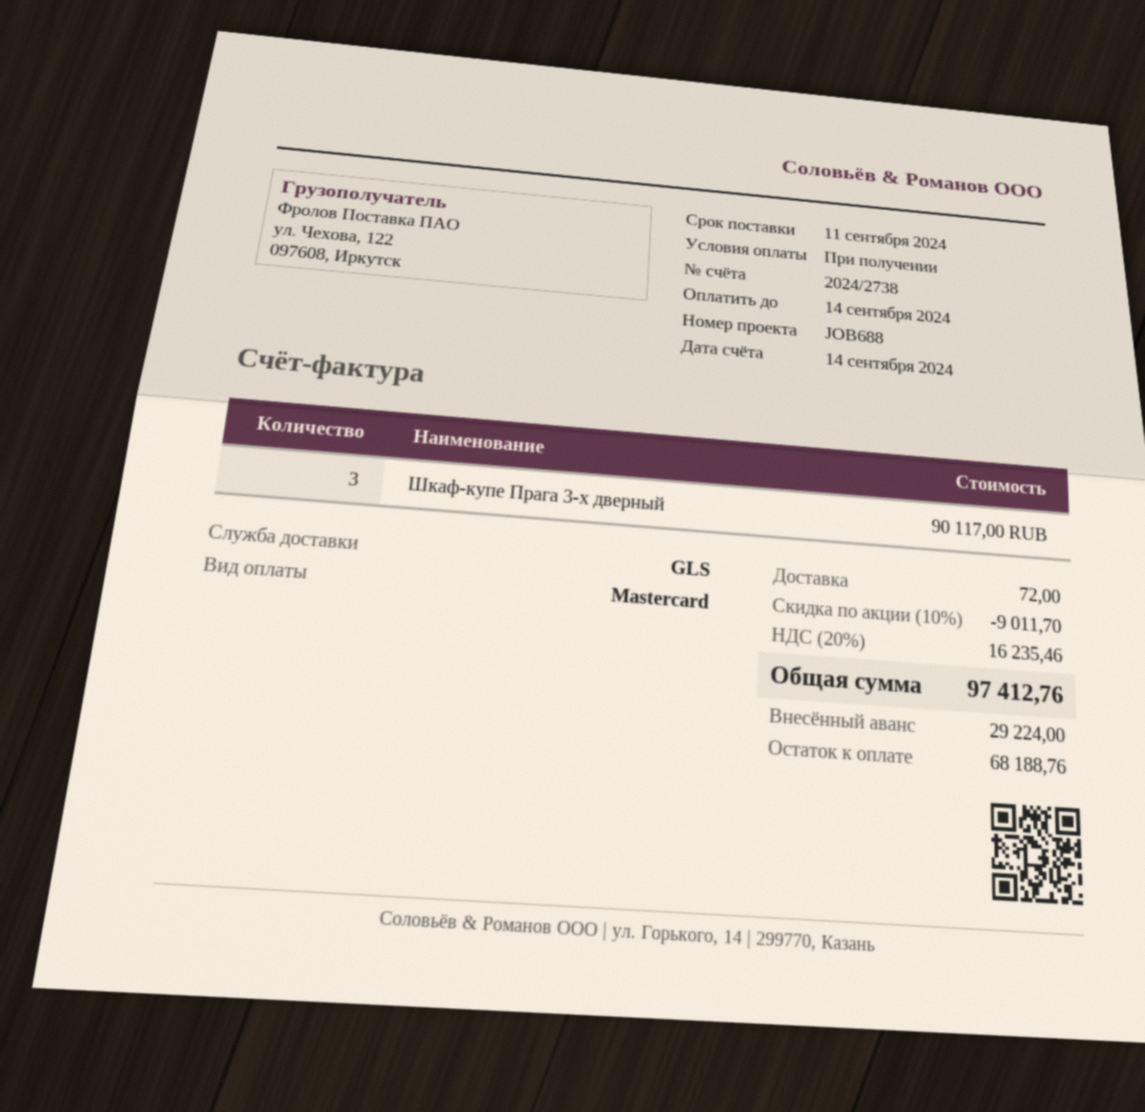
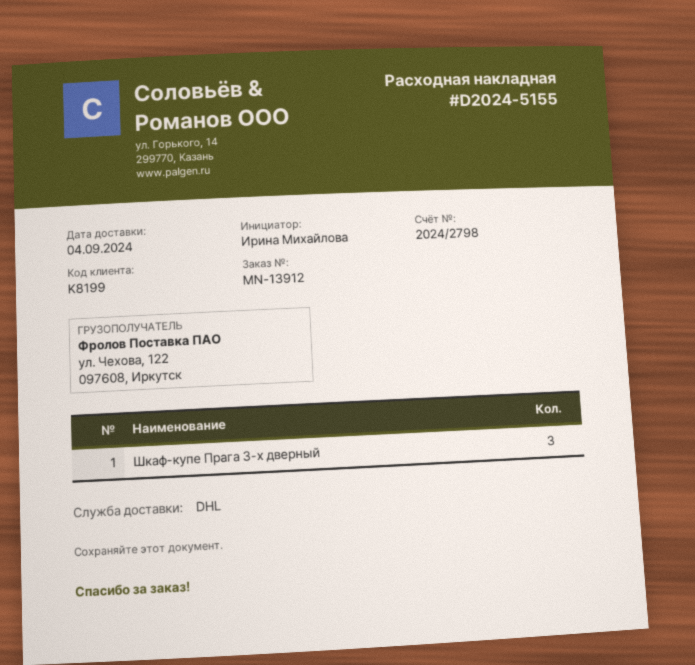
delivery date: 2024-09-11 -> 2024-09-04
invoice number: 2024/2738 -> 2024/2798
shipping method: GLS -> DHL

